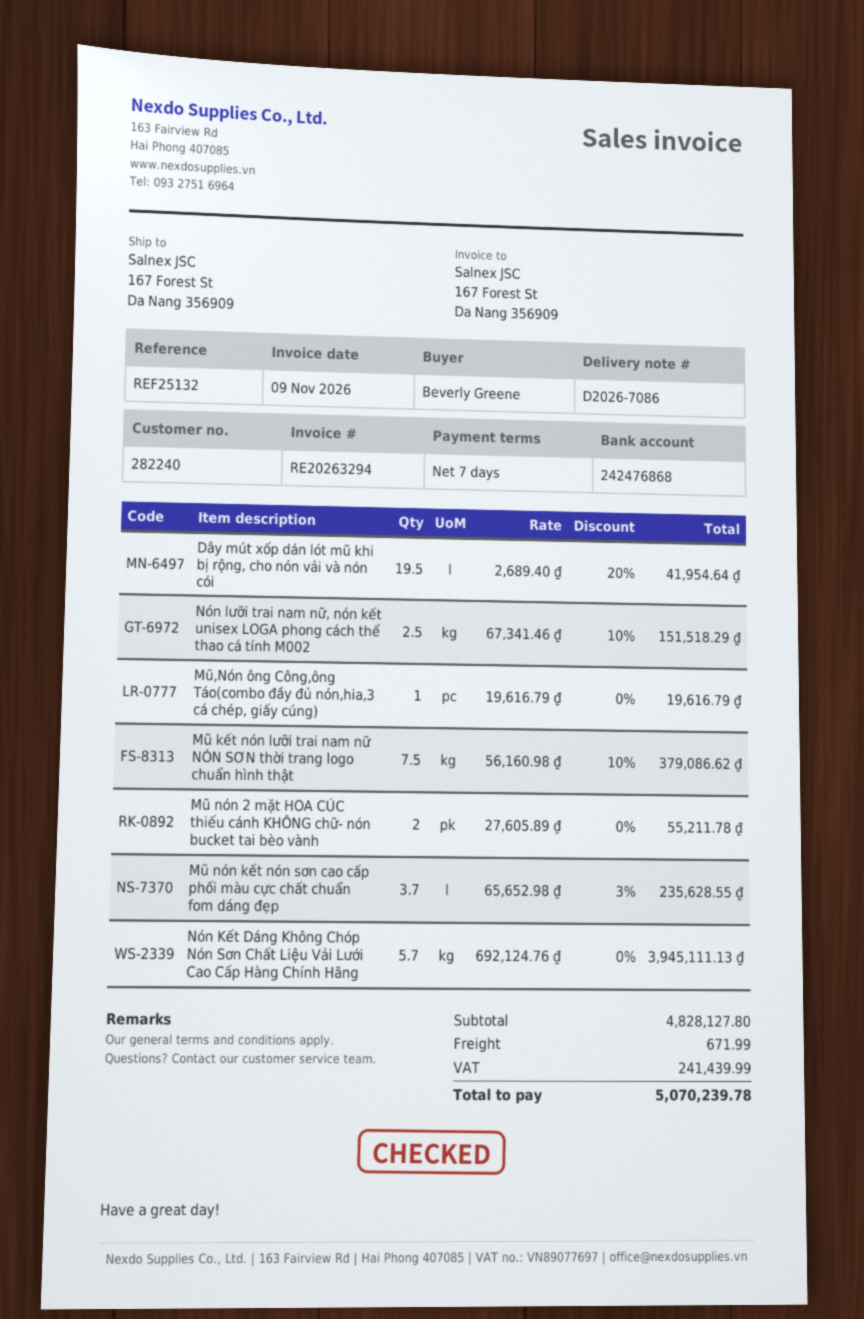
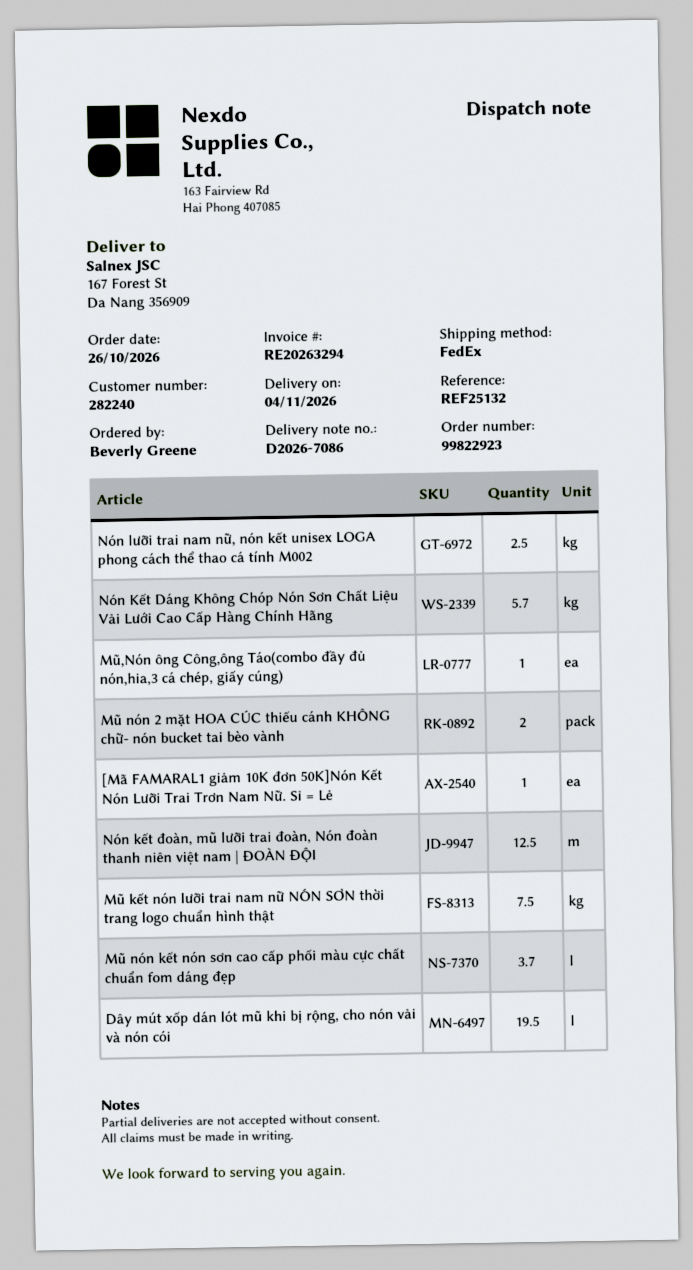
[Mã FAMARAL1 giảm 10K đơn 50K]Nón Kết Nón Lưỡi Trai Trơn Nam Nữ. Sỉ = Lẻ: none -> 1
Nón kết đoàn, mũ lưỡi trai đoàn, Nón đoàn thanh niên việt nam | ĐOÀN ĐỘI: none -> 12.5

